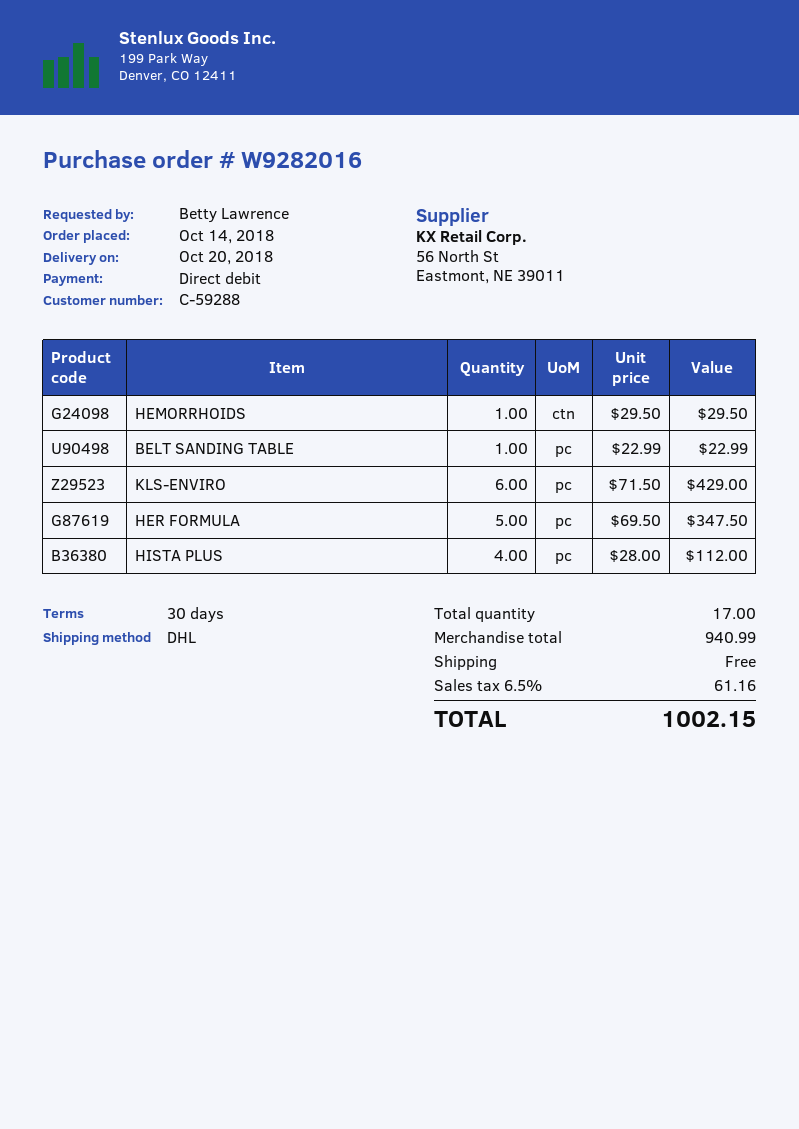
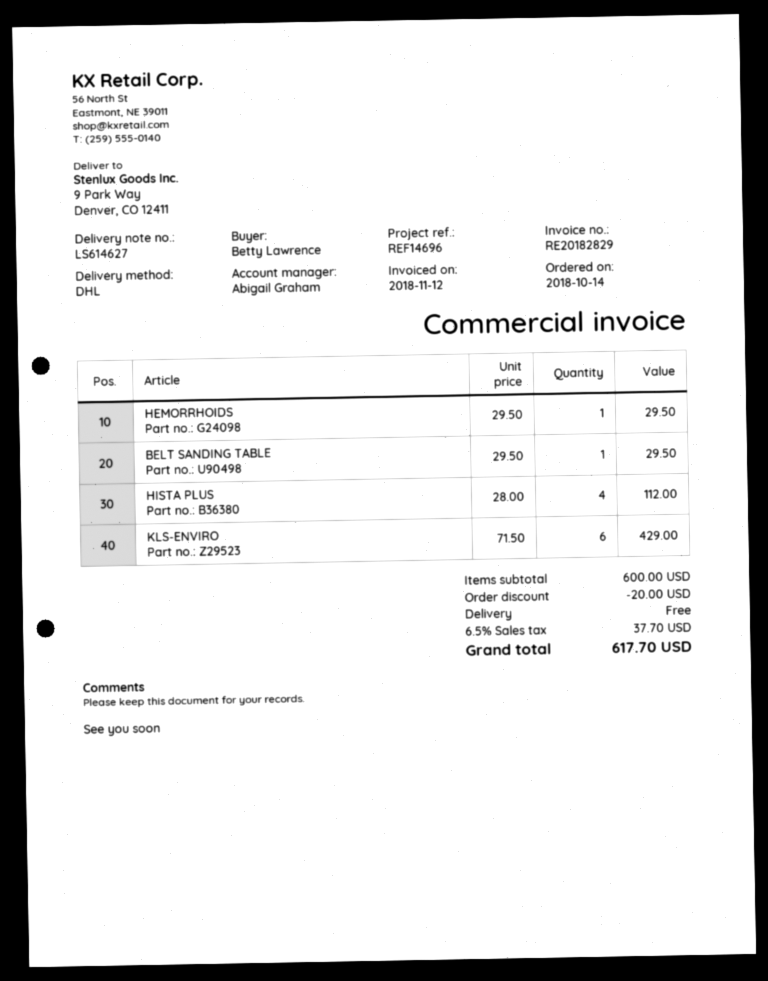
BELT SANDING TABLE: 1 x 22.99 = 22.99 -> 1 x 29.50 = 29.50
HER FORMULA: 5 x 69.50 = 347.50 -> none
subtotal: 940.99 -> 600.00
discount: none -> 20.00
tax: 6.5% = 61.16 -> 6.5% = 37.70
total: 1002.15 -> 617.70

